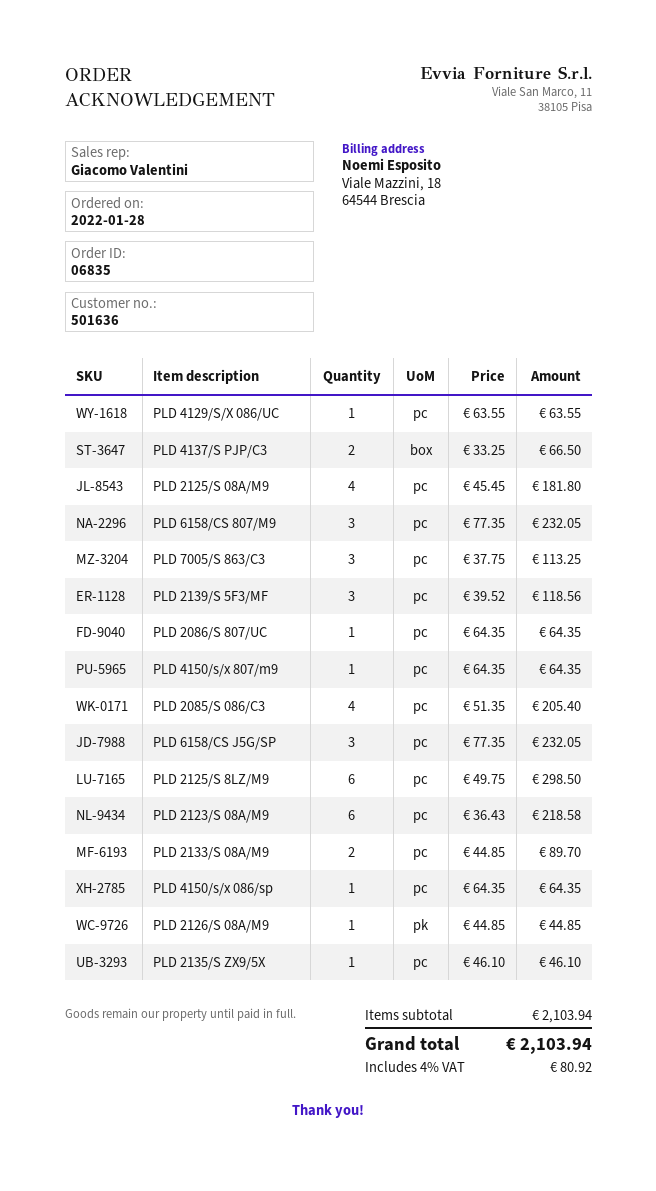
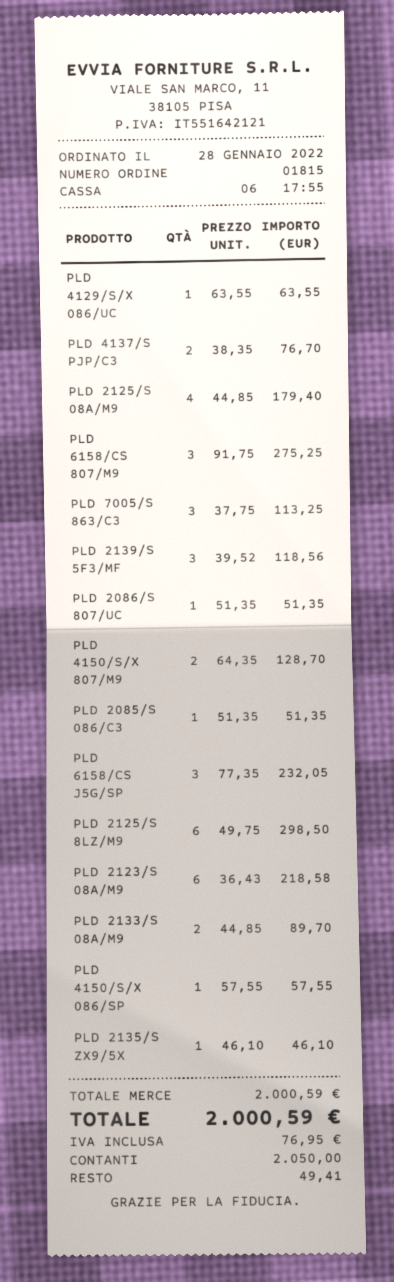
order number: 06835 -> 01815
PLD 4137/S PJP/C3: 2 x 33.25 = 66.50 -> 2 x 38.35 = 76.70
PLD 2125/S 08A/M9: 4 x 45.45 = 181.80 -> 4 x 44.85 = 179.40
PLD 6158/CS 807/M9: 3 x 77.35 = 232.05 -> 3 x 91.75 = 275.25
PLD 2086/S 807/UC: 1 x 64.35 = 64.35 -> 1 x 51.35 = 51.35
PLD 4150/s/x 807/m9: 1 x 64.35 = 64.35 -> 2 x 64.35 = 128.70
PLD 2085/S 086/C3: 4 x 51.35 = 205.40 -> 1 x 51.35 = 51.35
PLD 4150/s/x 086/sp: 1 x 64.35 = 64.35 -> 1 x 57.55 = 57.55
PLD 2126/S 08A/M9: 1 x 44.85 = 44.85 -> none
subtotal: 2103.94 -> 2000.59
tax: 80.92 -> 76.95
total: 2103.94 -> 2000.59

